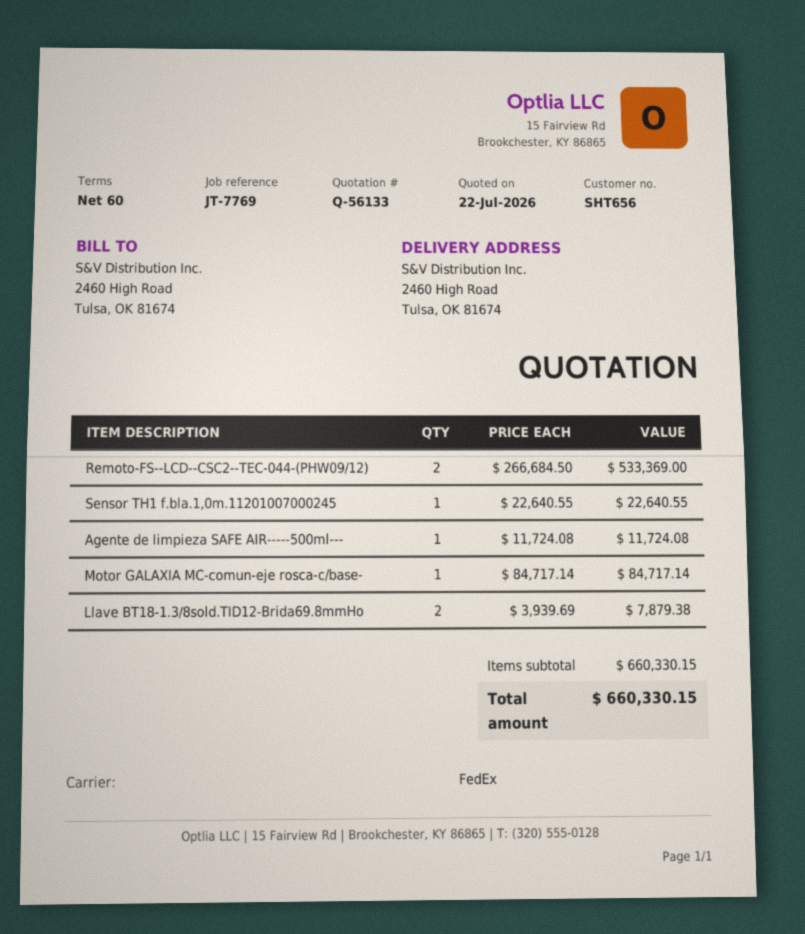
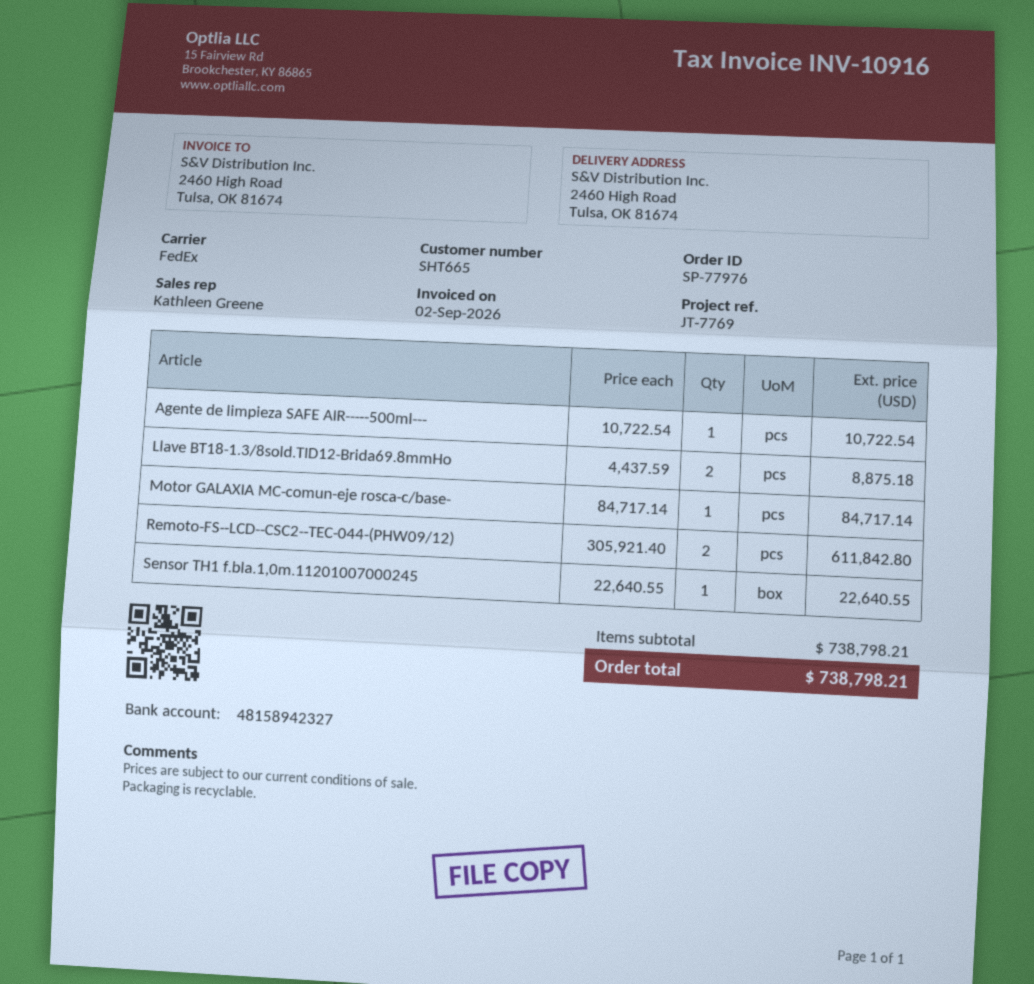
customer number: SHT656 -> SHT665
Remoto-FS--LCD--CSC2--TEC-044-(PHW09/12): 2 x 266684.50 = 533369.00 -> 2 x 305921.40 = 611842.80
Agente de limpieza SAFE AIR-----500ml---: 1 x 11724.08 = 11724.08 -> 1 x 10722.54 = 10722.54
Llave BT18-1.3/8sold.TID12-Brida69.8mmHo: 2 x 3939.69 = 7879.38 -> 2 x 4437.59 = 8875.18
subtotal: 660330.15 -> 738798.21
total: 660330.15 -> 738798.21

